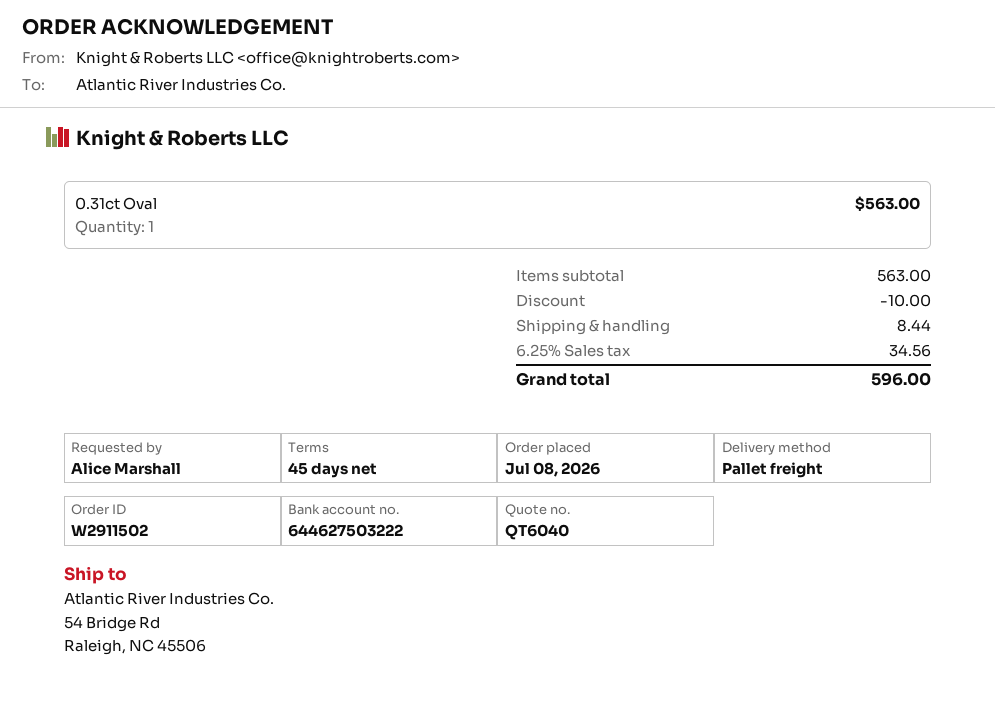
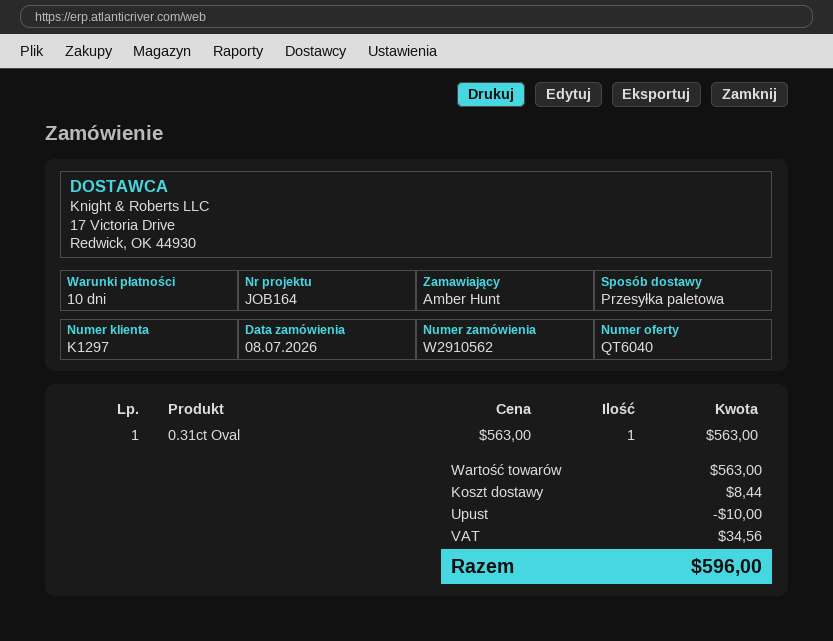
order number: W2911502 -> W2910562
payment terms: 45 days -> 10 days
ordered by: Alice Marshall -> Amber Hunt

